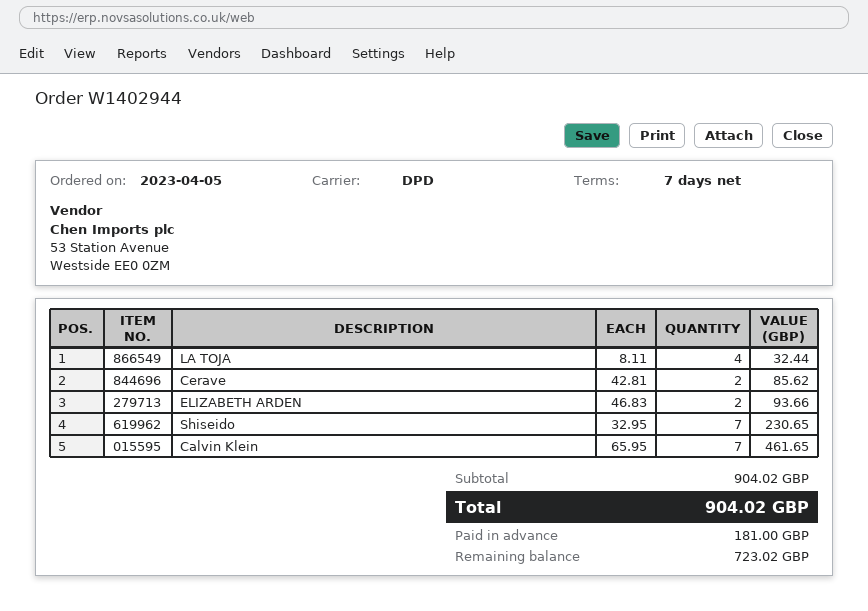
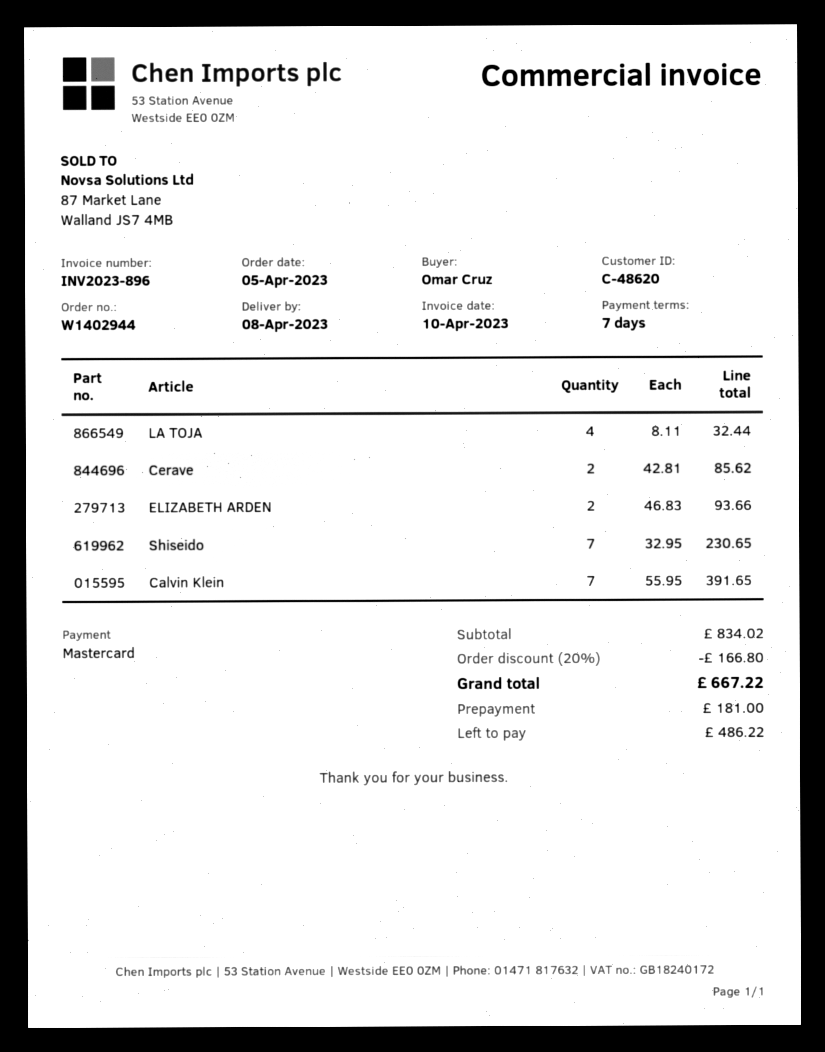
Calvin Klein: 7 x 65.95 = 461.65 -> 7 x 55.95 = 391.65
subtotal: 904.02 -> 834.02
discount: none -> 20% = 166.80
total: 904.02 -> 667.22
balance: 723.02 -> 486.22

